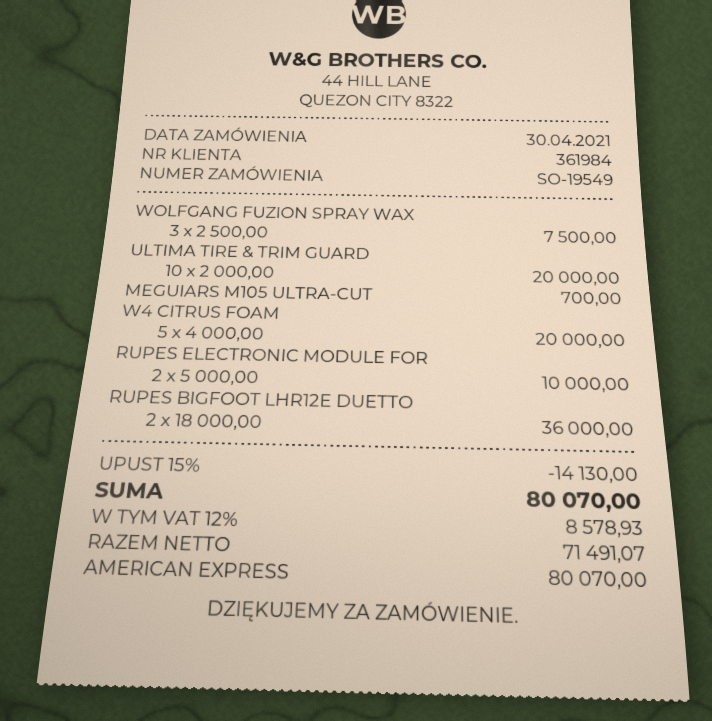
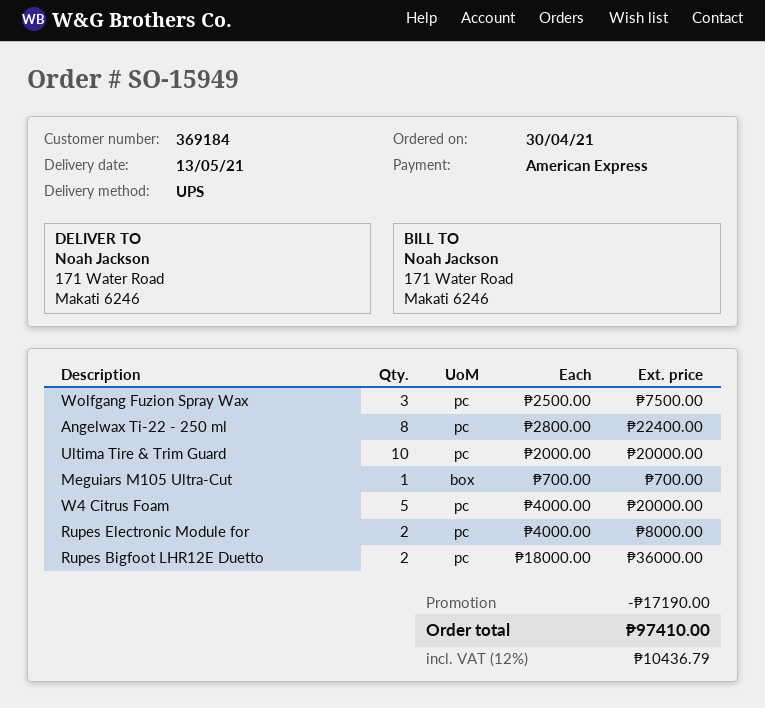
order number: SO-19549 -> SO-15949
customer number: 361984 -> 369184
RUPES ELECTRONIC MODULE FOR: 2 x 5000.00 = 10000.00 -> 2 x 4000.00 = 8000.00
Angelwax Ti-22 - 250 ml: none -> 8 x 2800.00 = 22400.00
discount: 14130.00 -> 17190.00
tax: 12% = 8578.93 -> 12% = 10436.79
total: 80070.00 -> 97410.00

